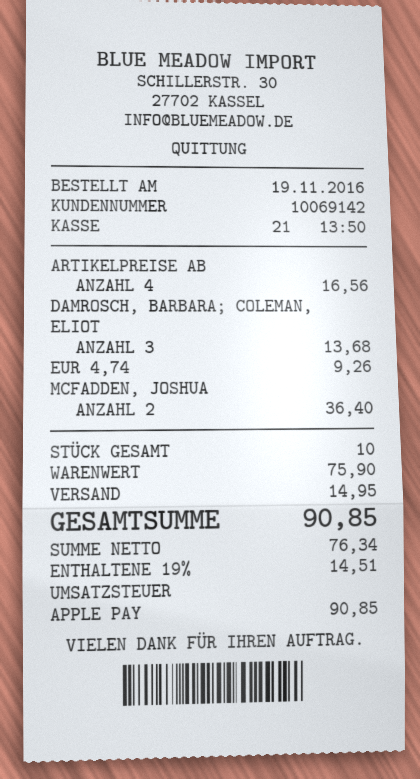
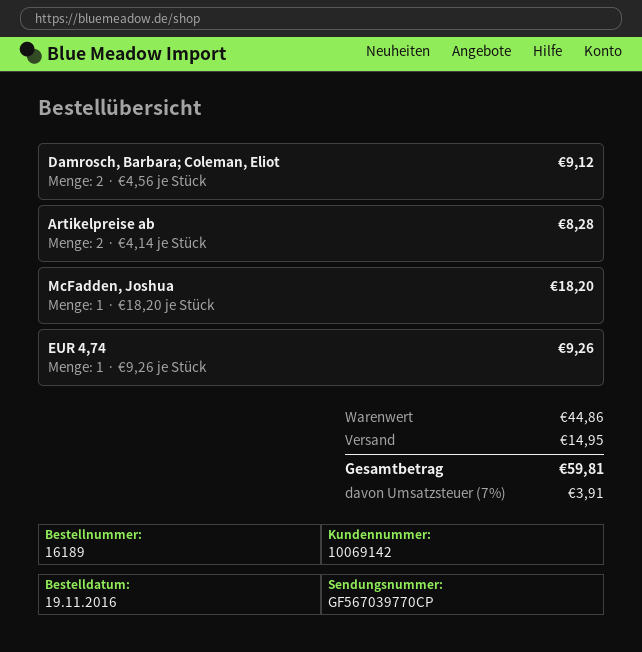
ARTIKELPREISE AB: 4 for 16.56 -> 2 for 8.28
DAMROSCH, BARBARA; COLEMAN, ELIOT: 3 for 13.68 -> 2 for 9.12
MCFADDEN, JOSHUA: 2 for 36.40 -> 1 for 18.20
subtotal: 75.90 -> 44.86
tax: 19% = 14.51 -> 7% = 3.91
total: 90.85 -> 59.81

